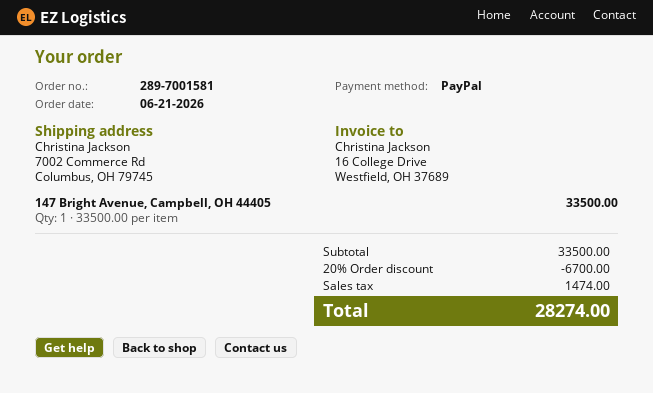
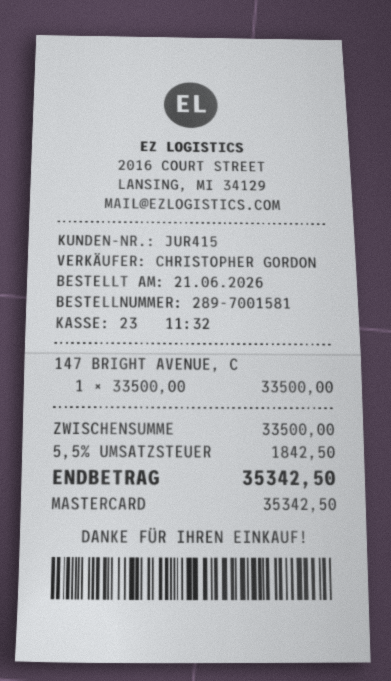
payment method: PayPal -> Mastercard
discount: 20% = 6700.00 -> none
tax: 1474.00 -> 1842.50
total: 28274.00 -> 35342.50

